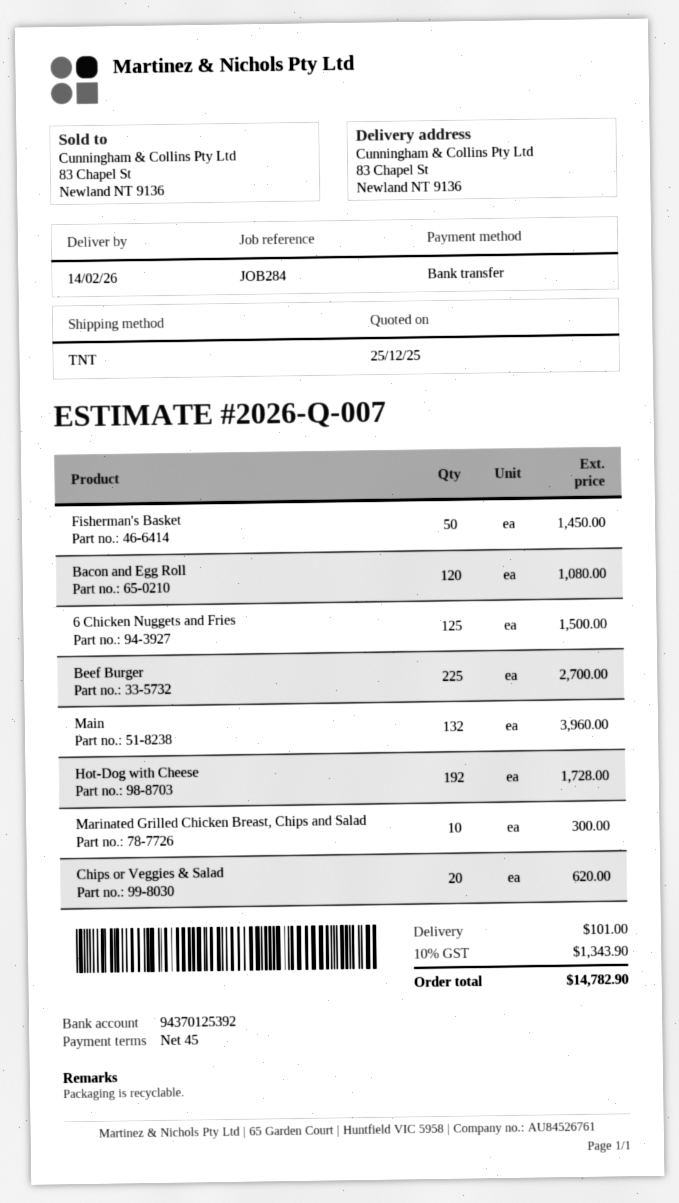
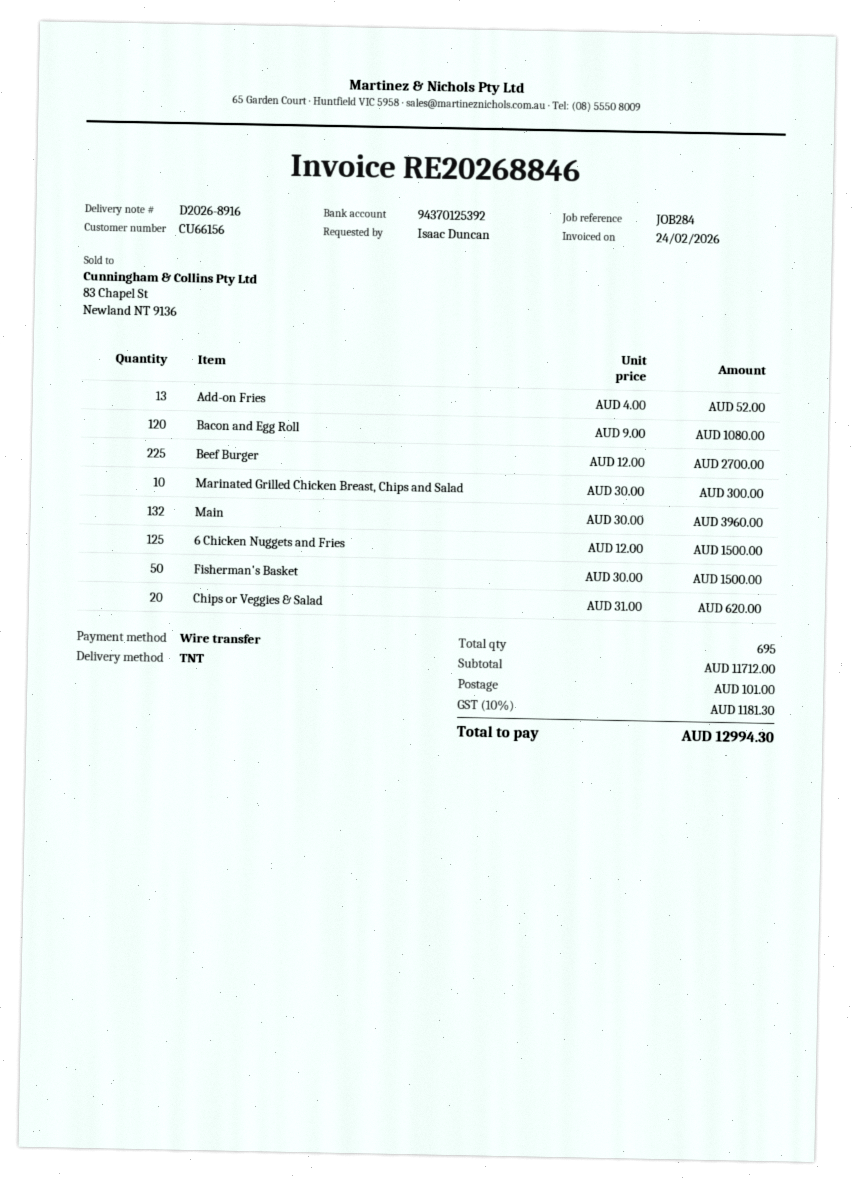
Fisherman's Basket: 50 for 1450.00 -> 50 for 1500.00
Hot-Dog with Cheese: 192 for 1728.00 -> none
Add-on Fries: none -> 13 for 52.00
tax: 10% = 1343.90 -> 10% = 1181.30
total: 14782.90 -> 12994.30

